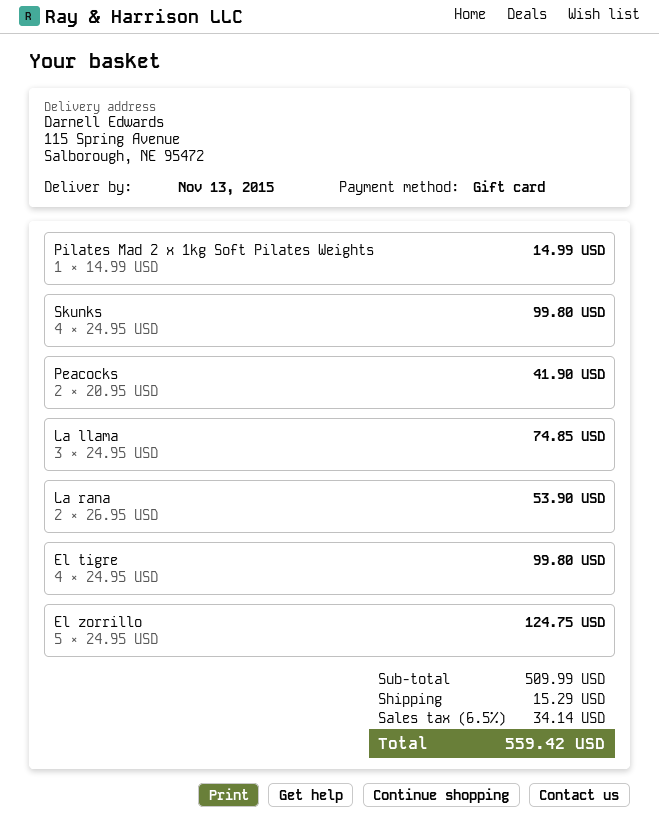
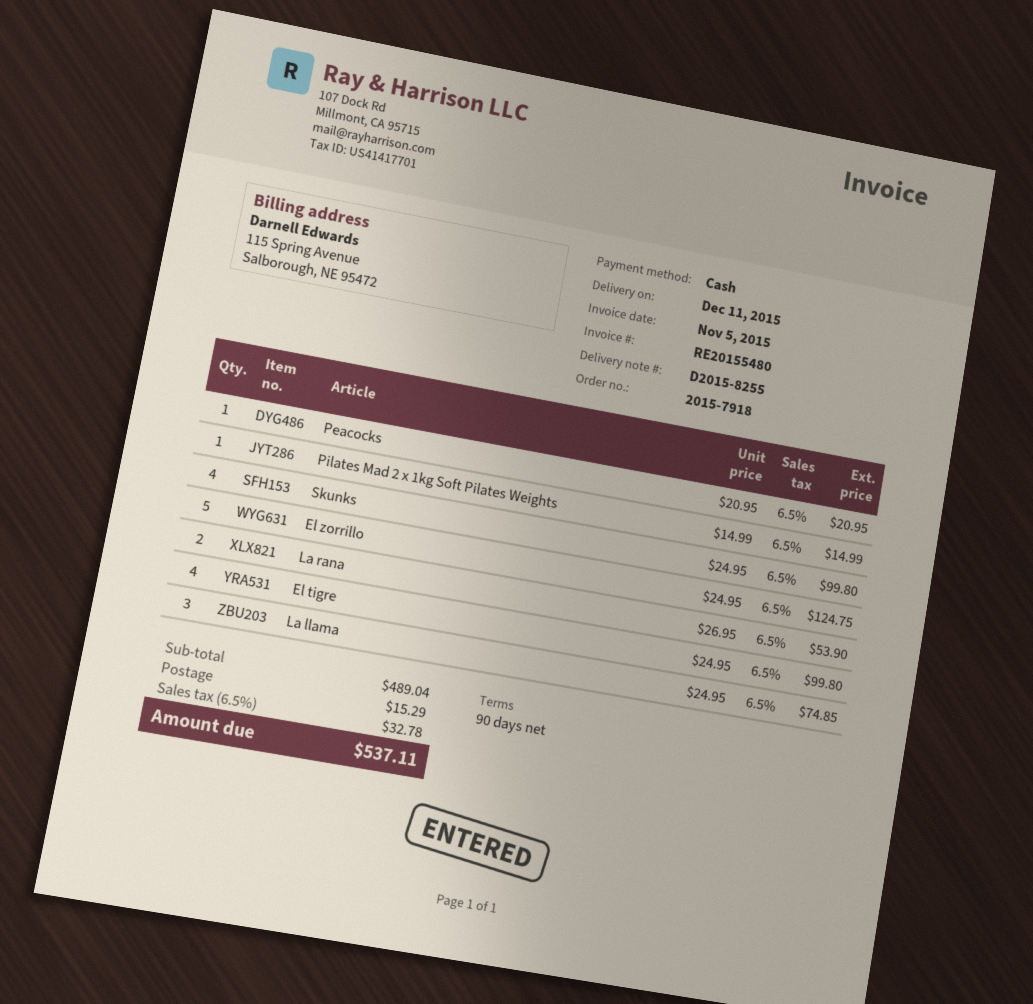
delivery date: 2015-11-13 -> 2015-12-11
payment method: gift card -> cash
Peacocks: 2 x 20.95 = 41.90 -> 1 x 20.95 = 20.95
subtotal: 509.99 -> 489.04
tax: 6.5% = 34.14 -> 6.5% = 32.78
total: 559.42 -> 537.11

